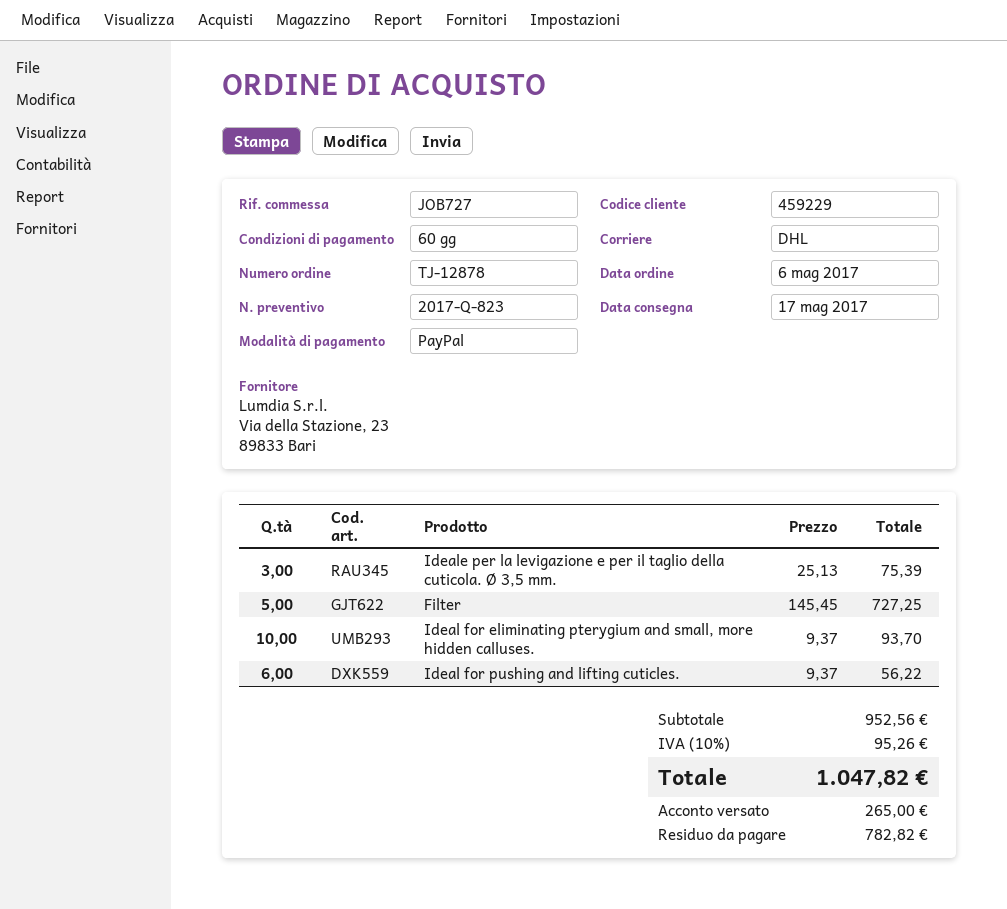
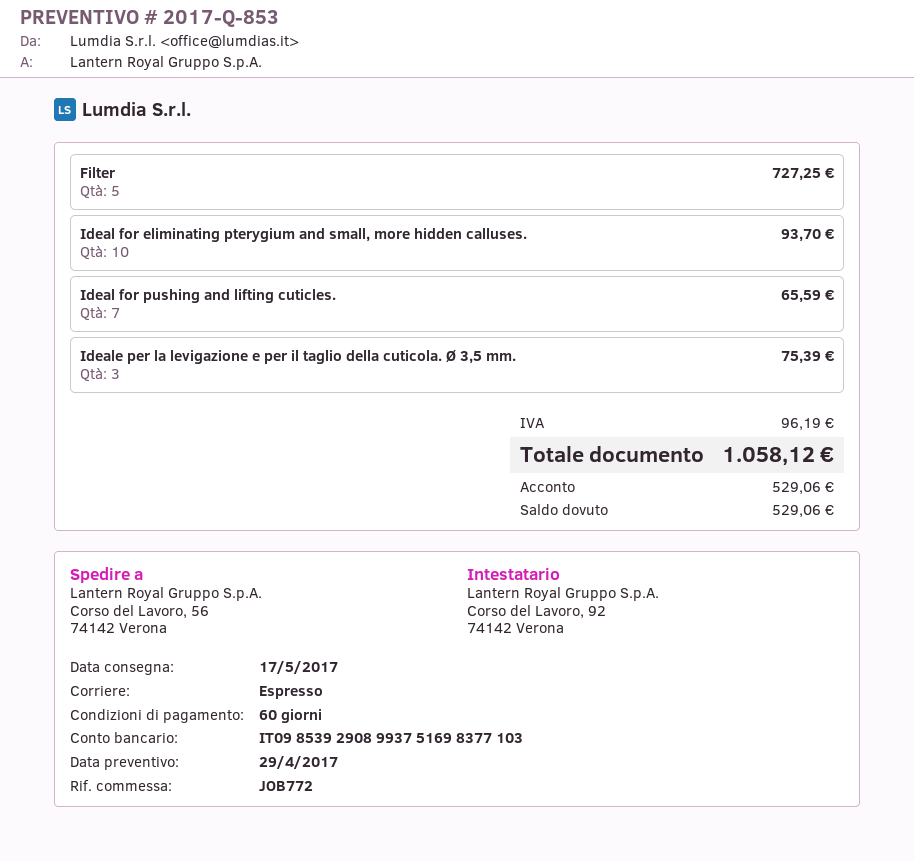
quote number: 2017-Q-823 -> 2017-Q-853
reference: JOB727 -> JOB772
shipping method: DHL -> express
Ideal for pushing and lifting cuticles.: 6 for 56.22 -> 7 for 65.59
tax: 95.26 -> 96.19
total: 1047.82 -> 1058.12
deposit: 265.00 -> 529.06
balance: 782.82 -> 529.06

